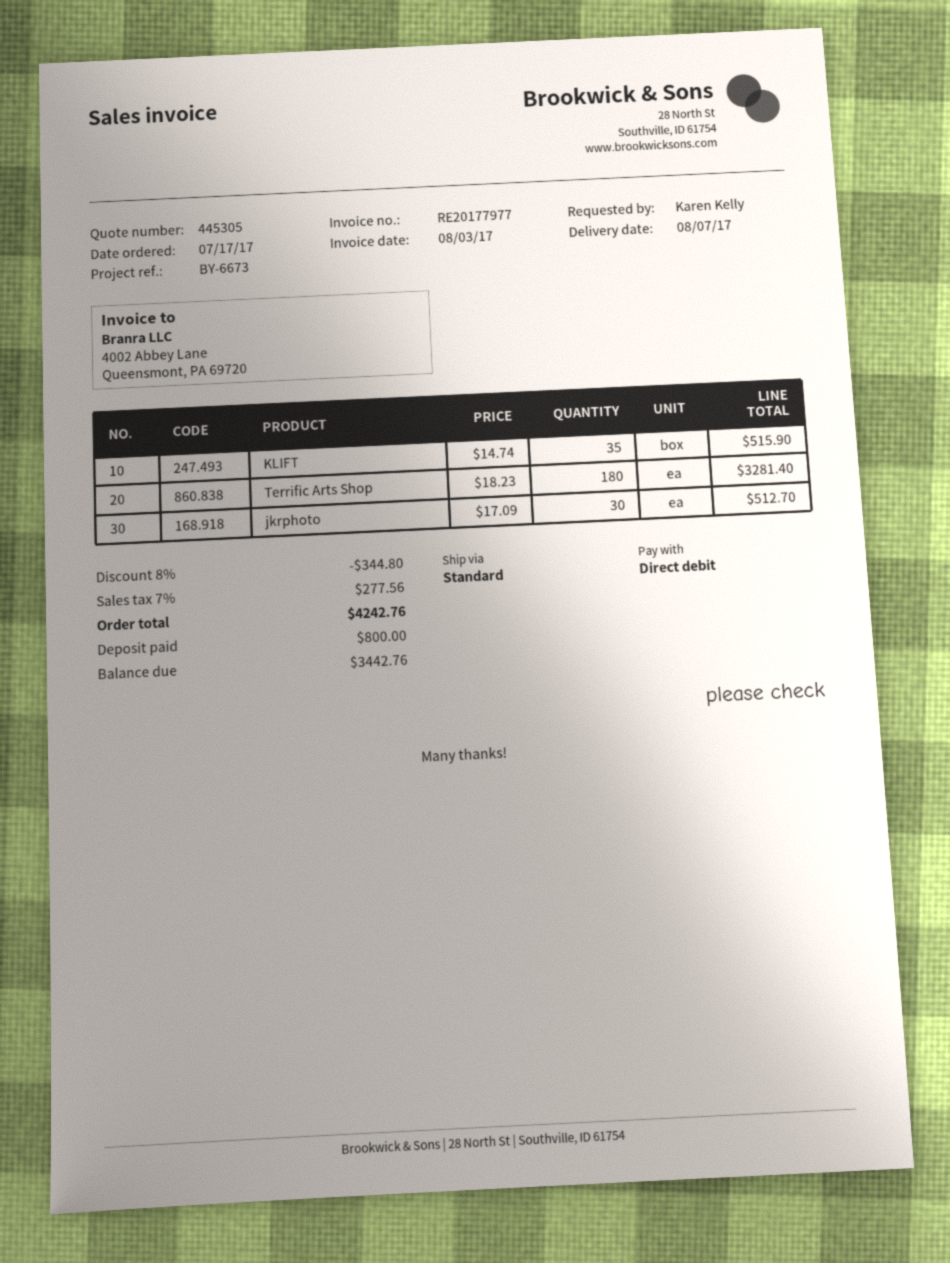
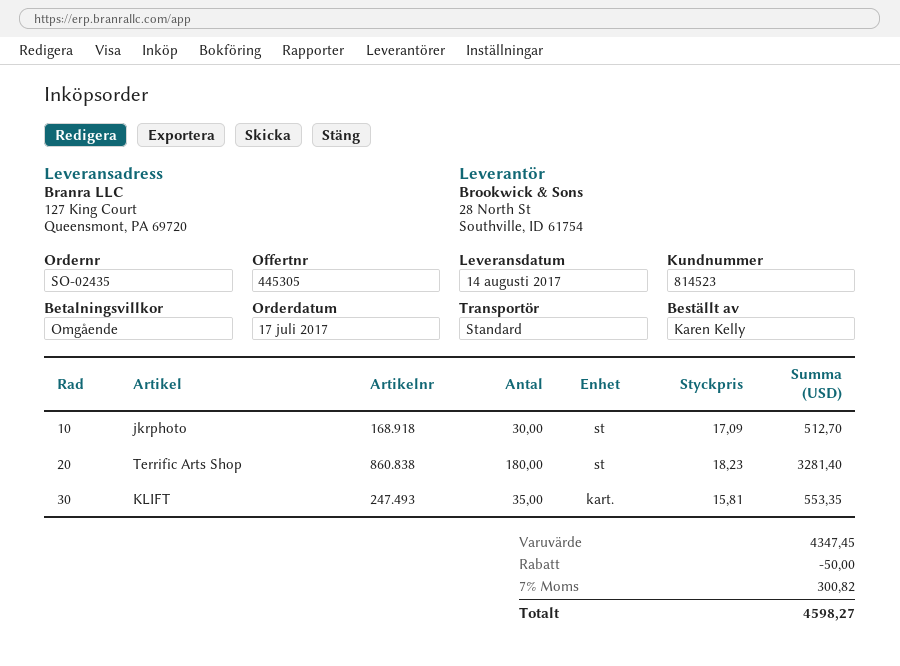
delivery date: 2017-08-07 -> 2017-08-14
KLIFT: 35 x 14.74 = 515.90 -> 35 x 15.81 = 553.35
discount: 344.80 -> 50.00
tax: 7% = 277.56 -> 7% = 300.82
total: 4242.76 -> 4598.27

